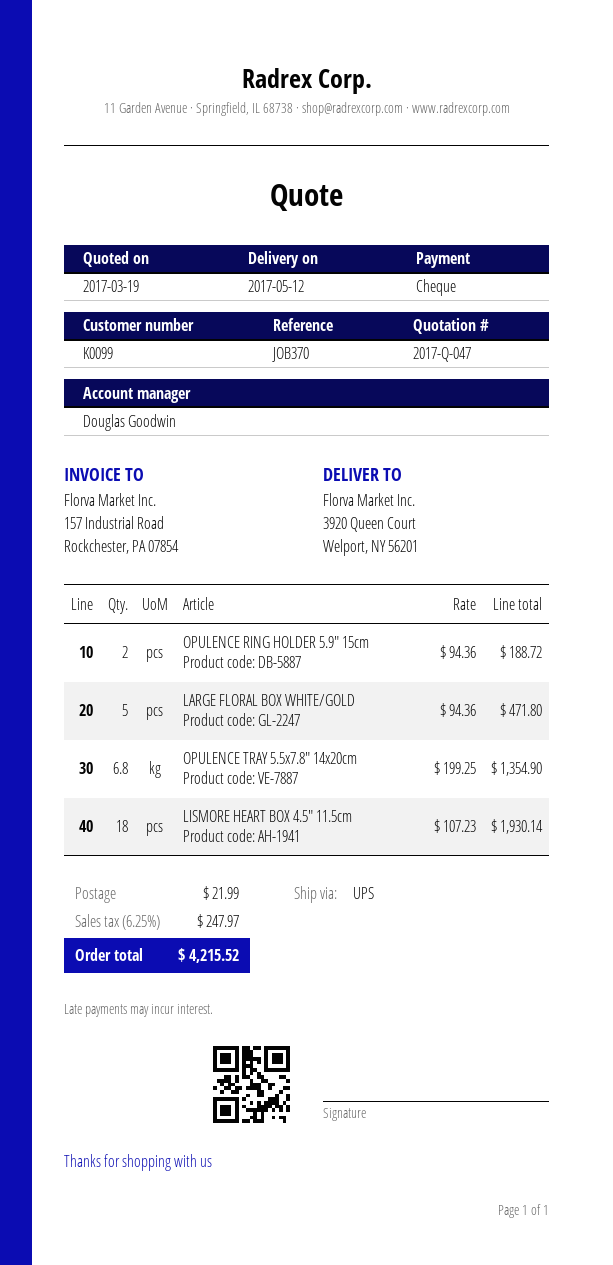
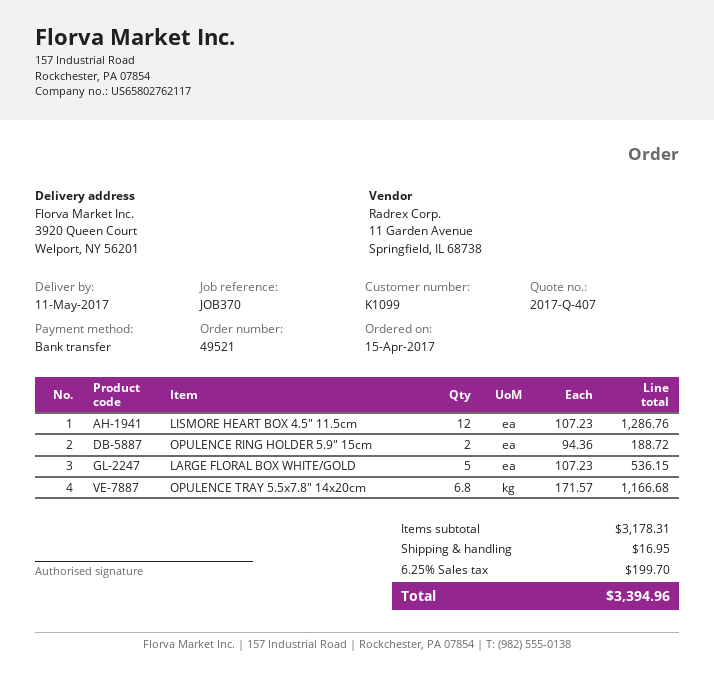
quote number: 2017-Q-047 -> 2017-Q-407
delivery date: 2017-05-12 -> 2017-05-11
customer number: K0099 -> K1099
payment method: cheque -> bank transfer
LARGE FLORAL BOX WHITE/GOLD: 5 x 94.36 = 471.80 -> 5 x 107.23 = 536.15
OPULENCE TRAY 5.5x7.8" 14x20cm: 6.8 x 199.25 = 1354.90 -> 6.8 x 171.57 = 1166.68
LISMORE HEART BOX 4.5" 11.5cm: 18 x 107.23 = 1930.14 -> 12 x 107.23 = 1286.76
shipping: 21.99 -> 16.95
tax: 6.25% = 247.97 -> 6.25% = 199.70
total: 4215.52 -> 3394.96

